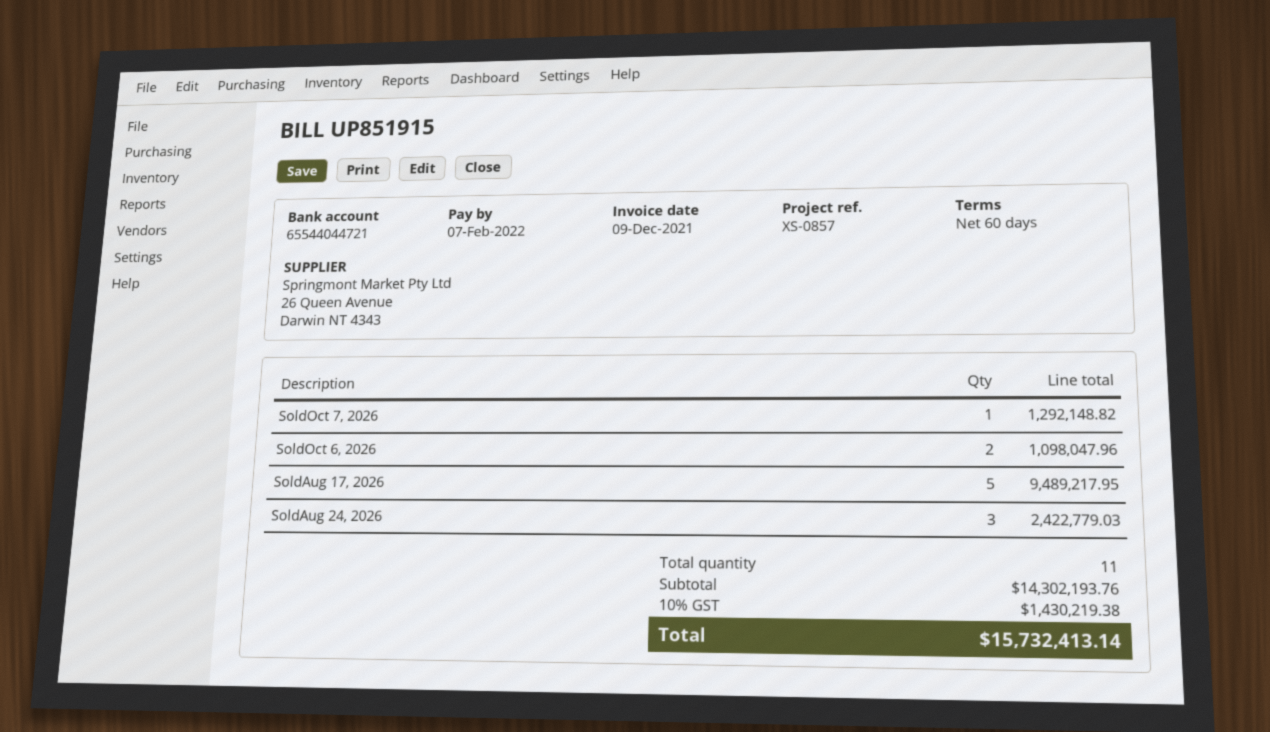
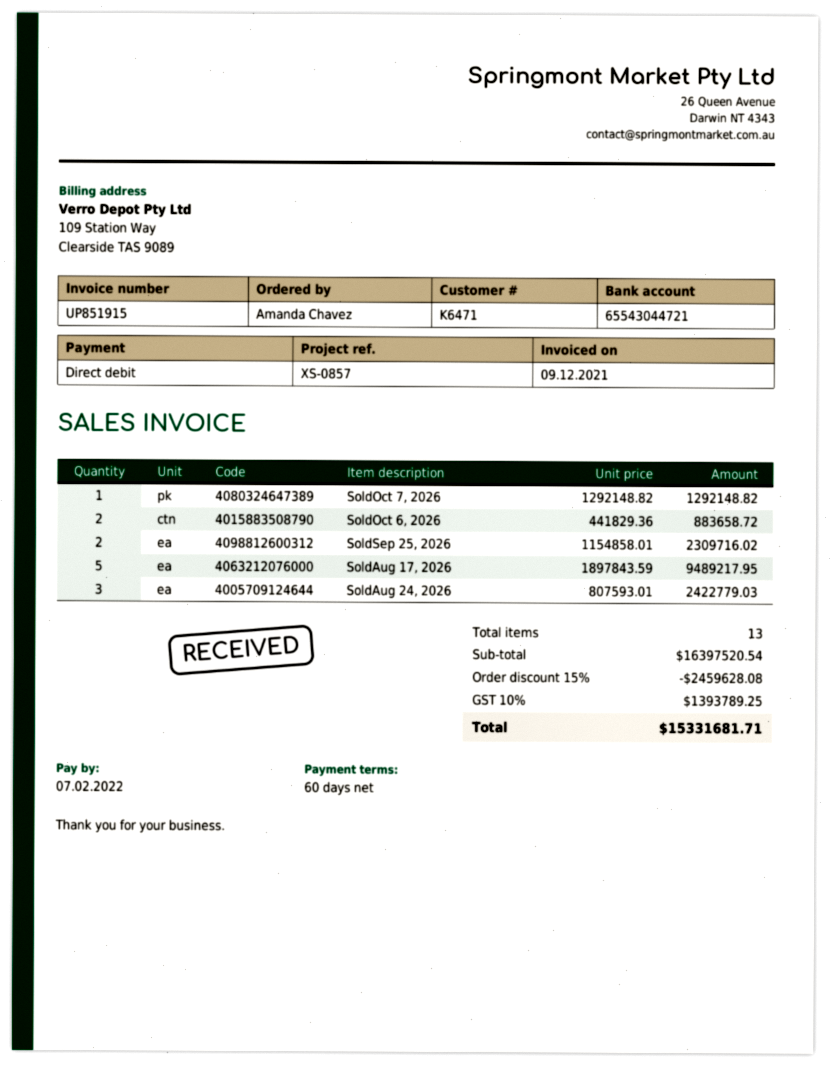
bank account: 65544044721 -> 65543044721
SoldOct 6, 2026: 2 for 1098047.96 -> 2 for 883658.72
SoldSep 25, 2026: none -> 2 for 2309716.02
total quantity: 11 -> 13
subtotal: 14302193.76 -> 16397520.54
discount: none -> 15% = 2459628.08
tax: 10% = 1430219.38 -> 10% = 1393789.25
total: 15732413.14 -> 15331681.71

